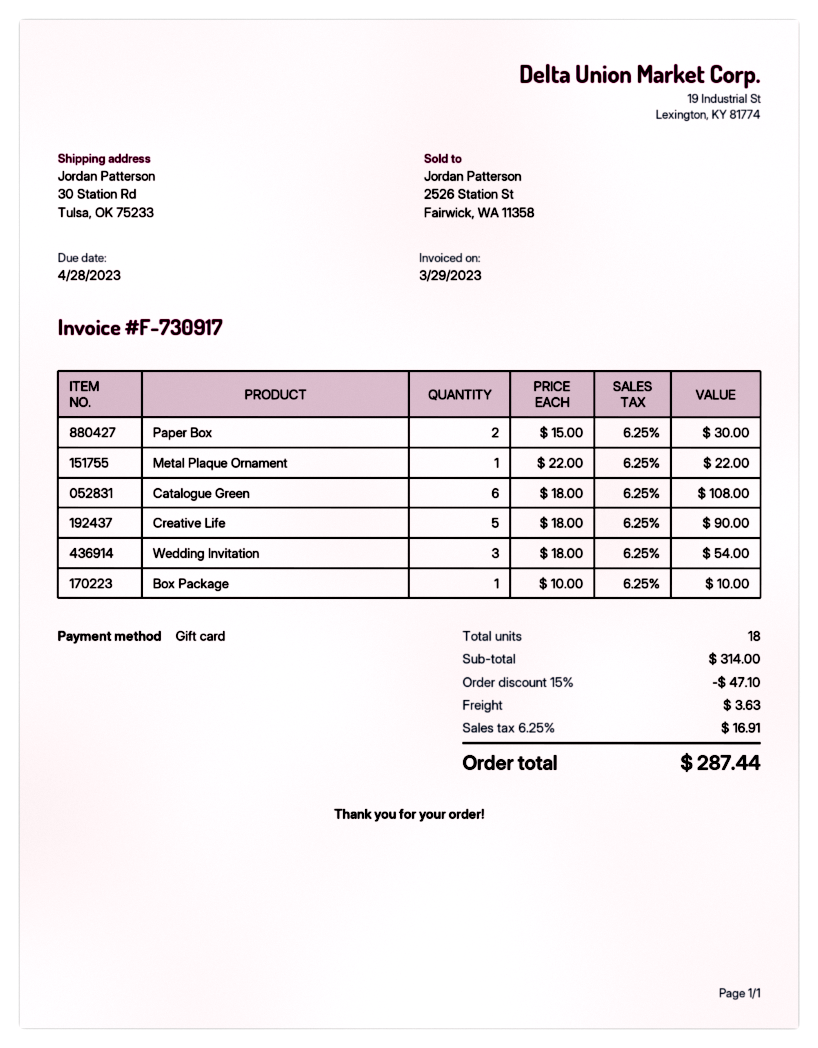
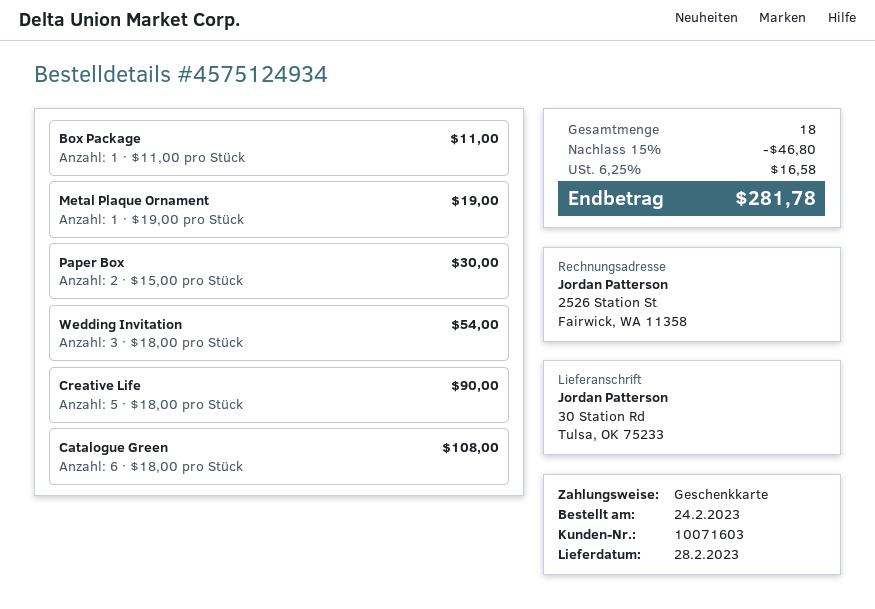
Metal Plaque Ornament: 1 x 22.00 = 22.00 -> 1 x 19.00 = 19.00
Box Package: 1 x 10.00 = 10.00 -> 1 x 11.00 = 11.00
discount: 15% = 47.10 -> 15% = 46.80
shipping: 3.63 -> none
tax: 6.25% = 16.91 -> 6.25% = 16.58
total: 287.44 -> 281.78

